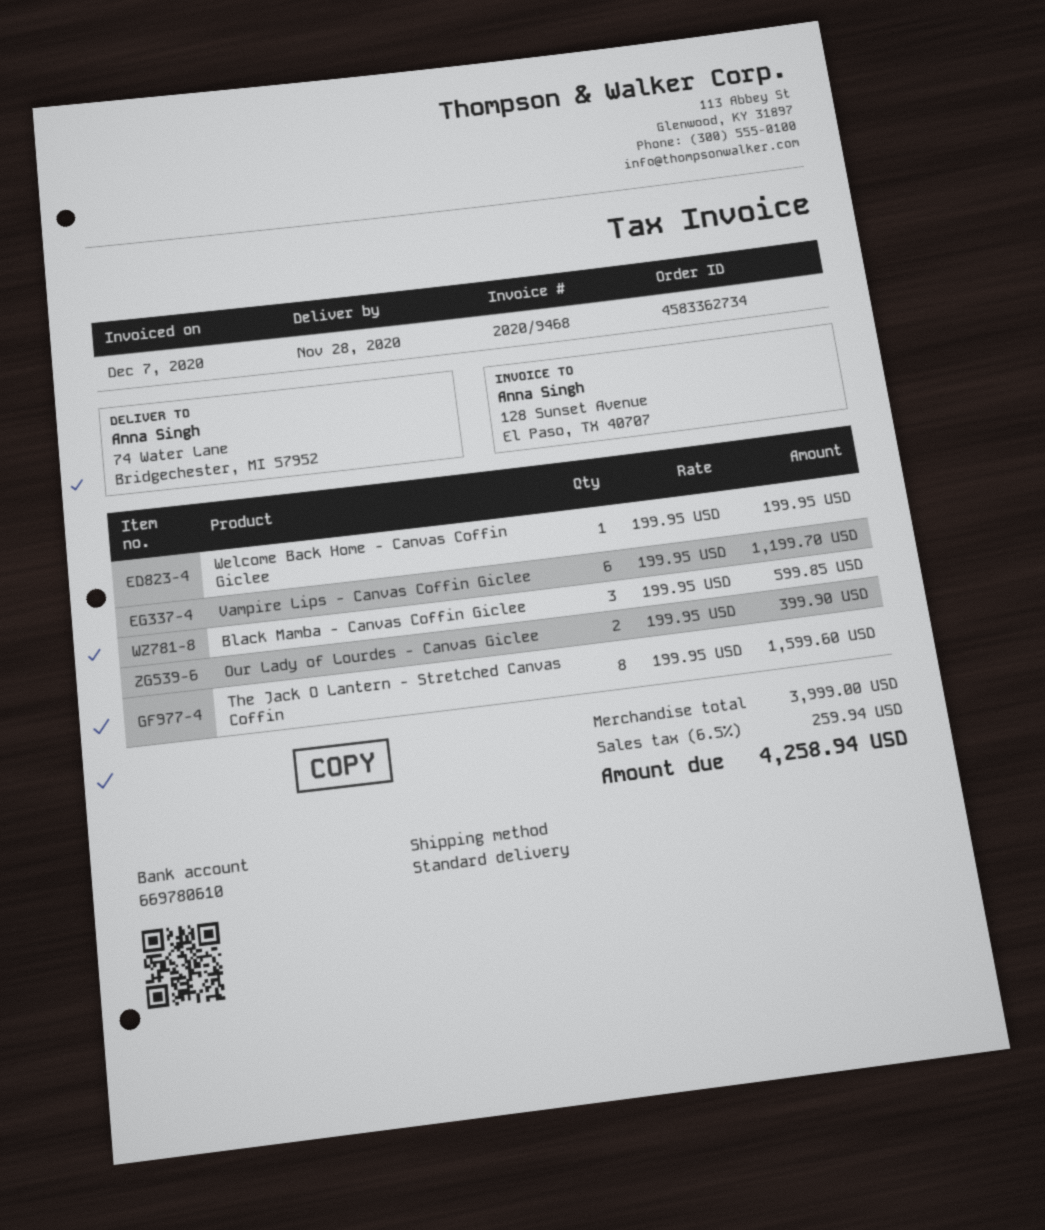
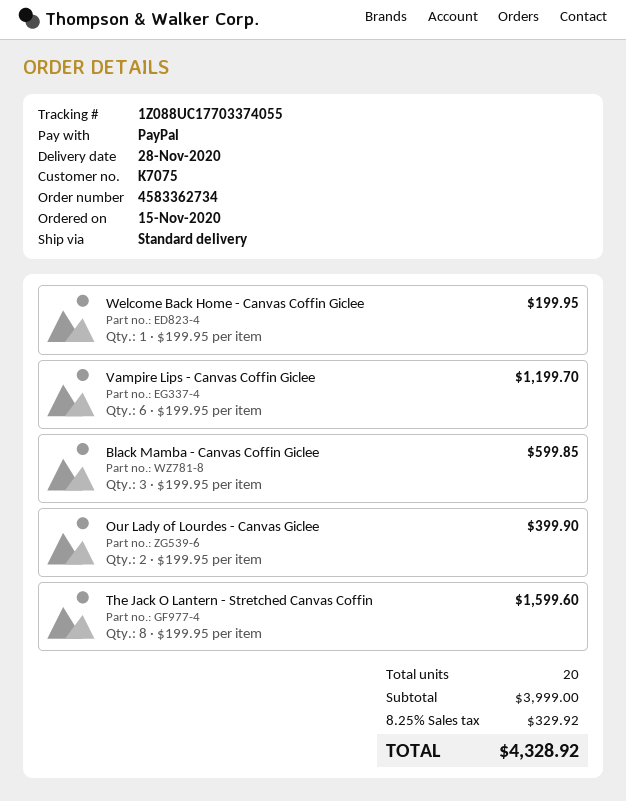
tax: 6.5% = 259.94 -> 8.25% = 329.92
total: 4258.94 -> 4328.92

